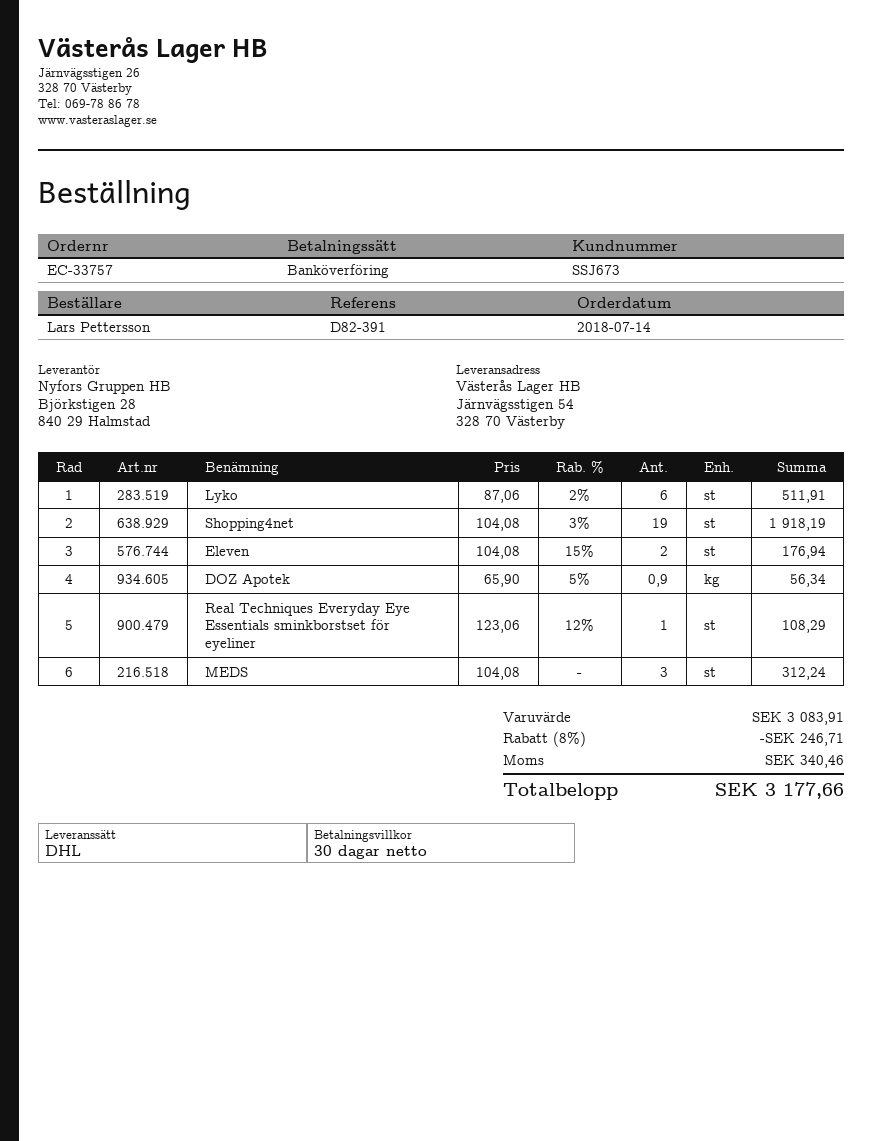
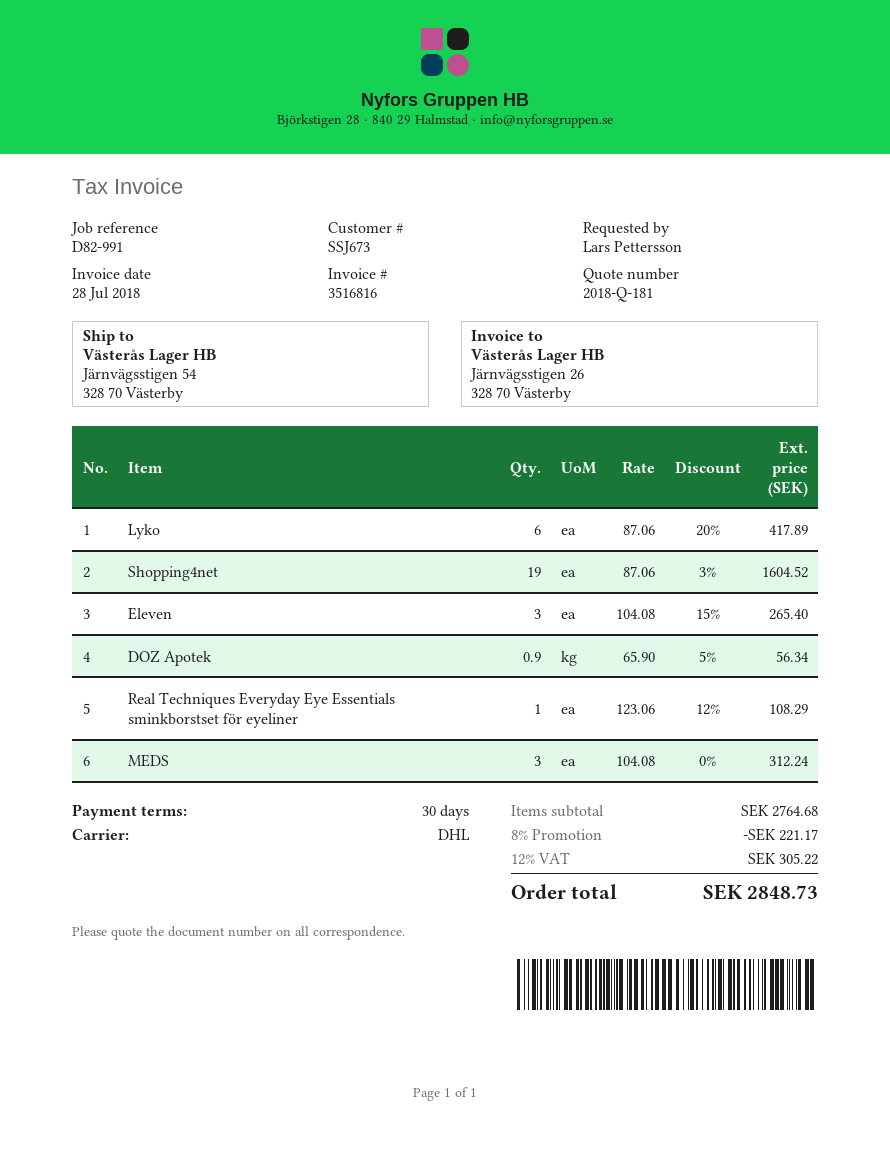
reference: D82-391 -> D82-991
Lyko: 6 x 87.06 - 2% = 511.91 -> 6 x 87.06 - 20% = 417.89
Shopping4net: 19 x 104.08 - 3% = 1918.19 -> 19 x 87.06 - 3% = 1604.52
Eleven: 2 x 104.08 - 15% = 176.94 -> 3 x 104.08 - 15% = 265.40
subtotal: 3083.91 -> 2764.68
discount: 8% = 246.71 -> 8% = 221.17
tax: 340.46 -> 305.22
total: 3177.66 -> 2848.73

